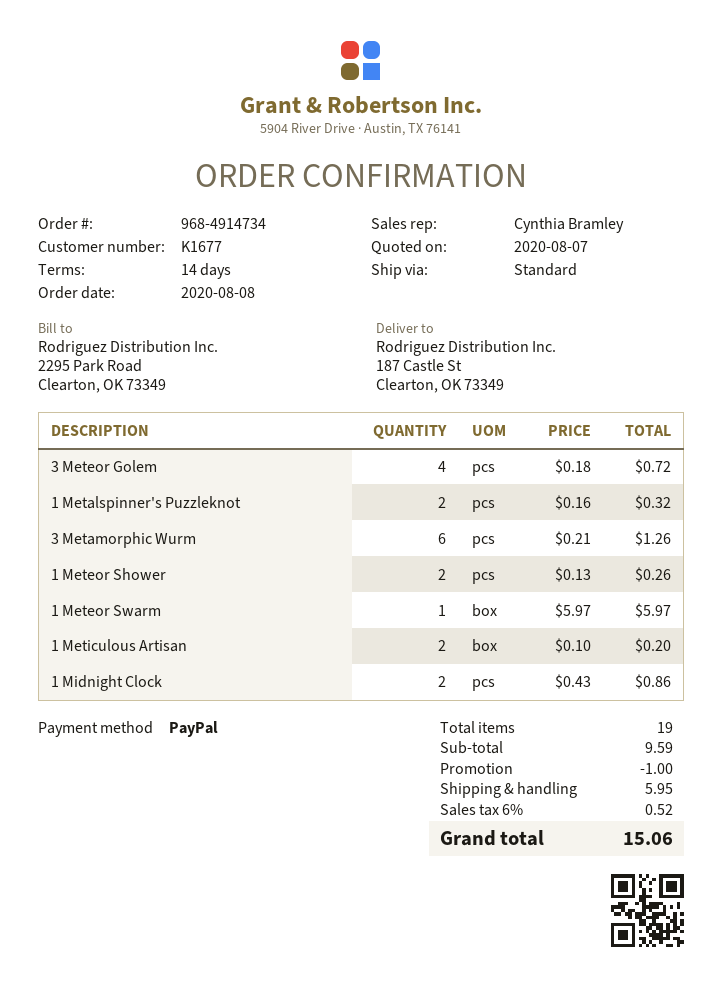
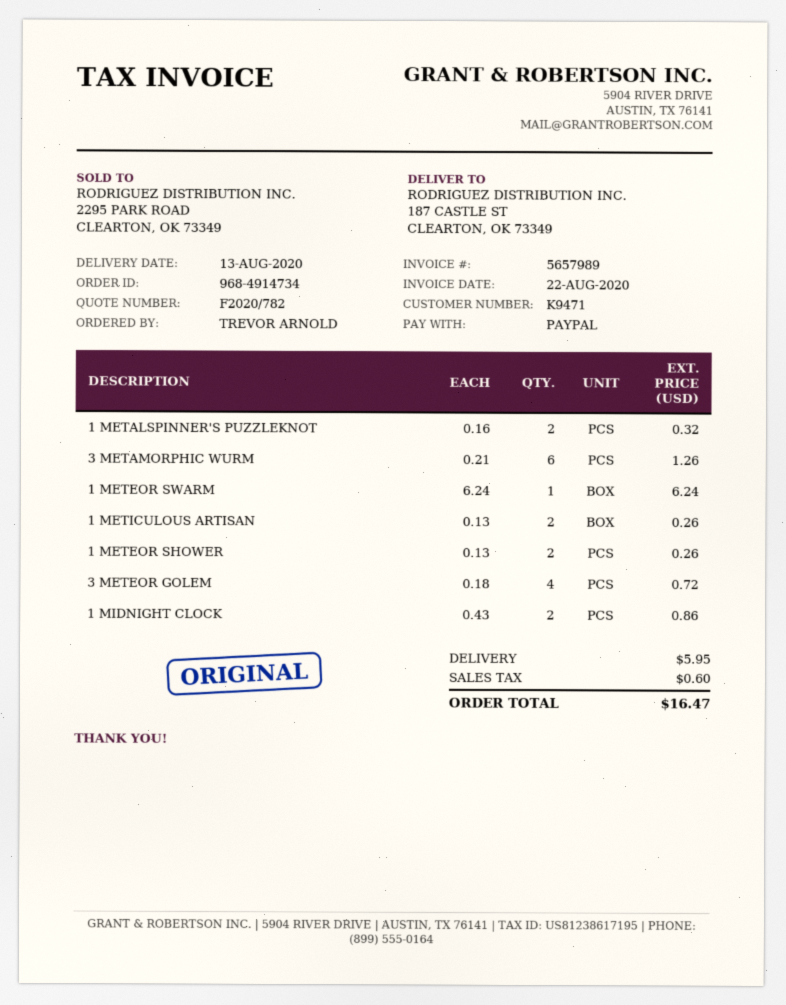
customer number: K1677 -> K9471
1 Meteor Swarm: 1 x 5.97 = 5.97 -> 1 x 6.24 = 6.24
1 Meticulous Artisan: 2 x 0.10 = 0.20 -> 2 x 0.13 = 0.26
discount: 1.00 -> none
tax: 0.52 -> 0.60
total: 15.06 -> 16.47

